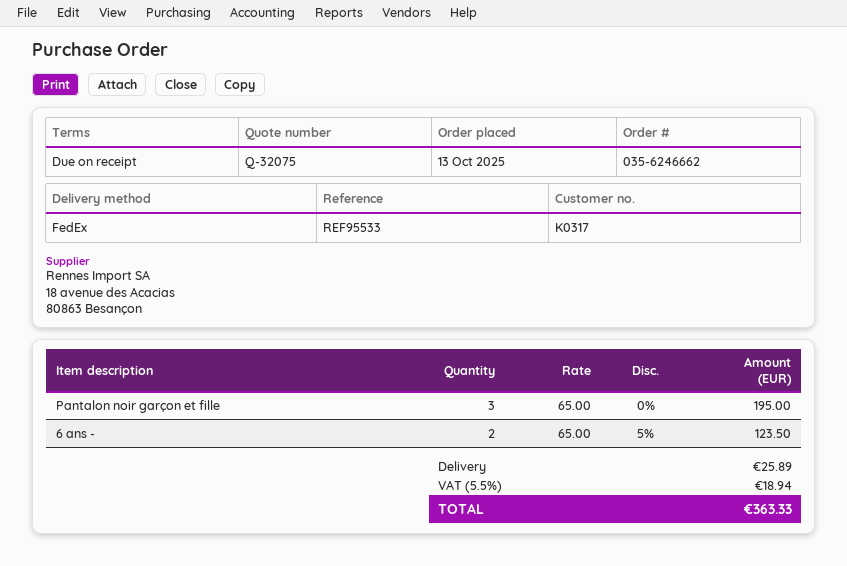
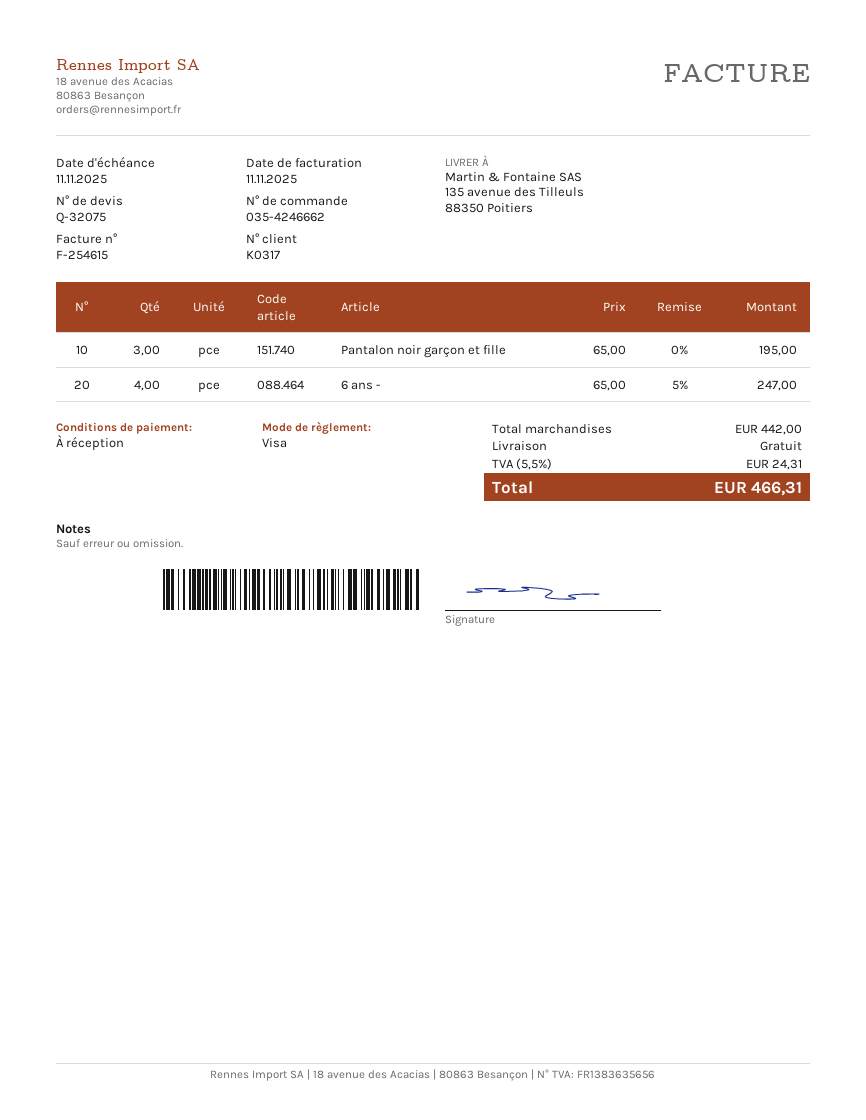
order number: 035-6246662 -> 035-4246662
6 ans -: 2 x 65.00 - 5% = 123.50 -> 4 x 65.00 - 5% = 247.00
shipping: 25.89 -> 0.00
tax: 5.5% = 18.94 -> 5.5% = 24.31
total: 363.33 -> 466.31

